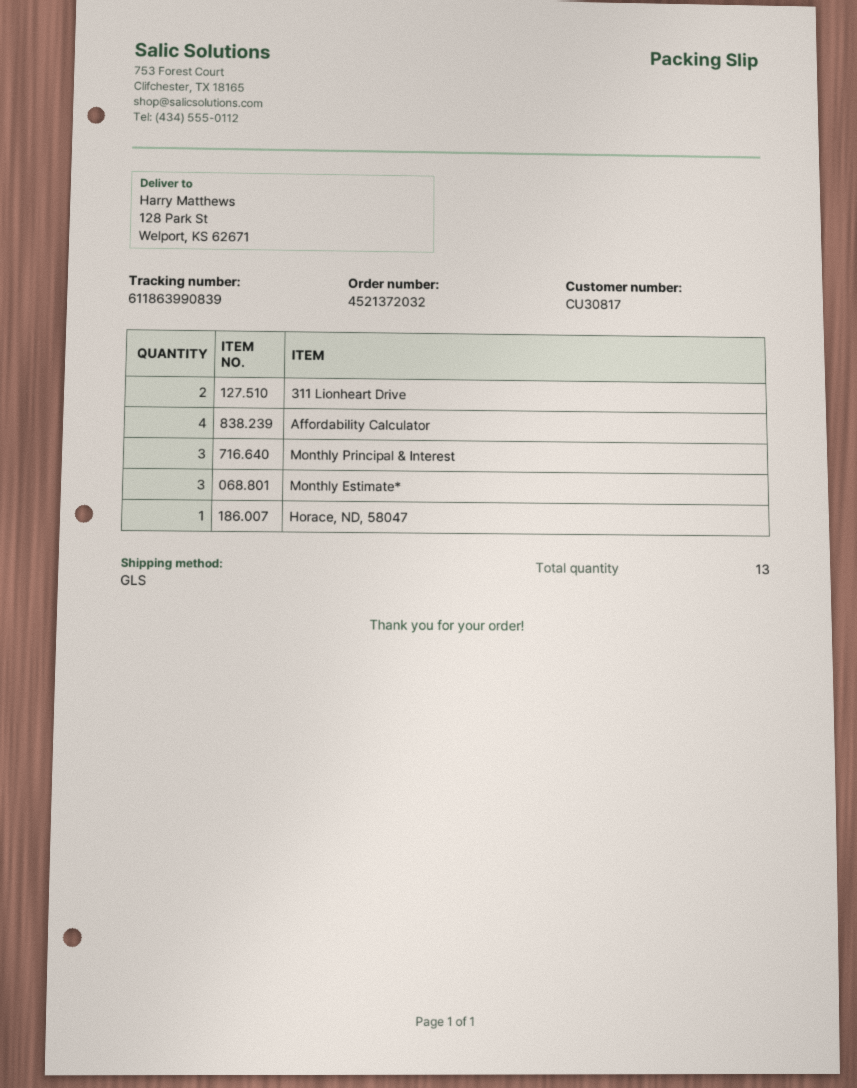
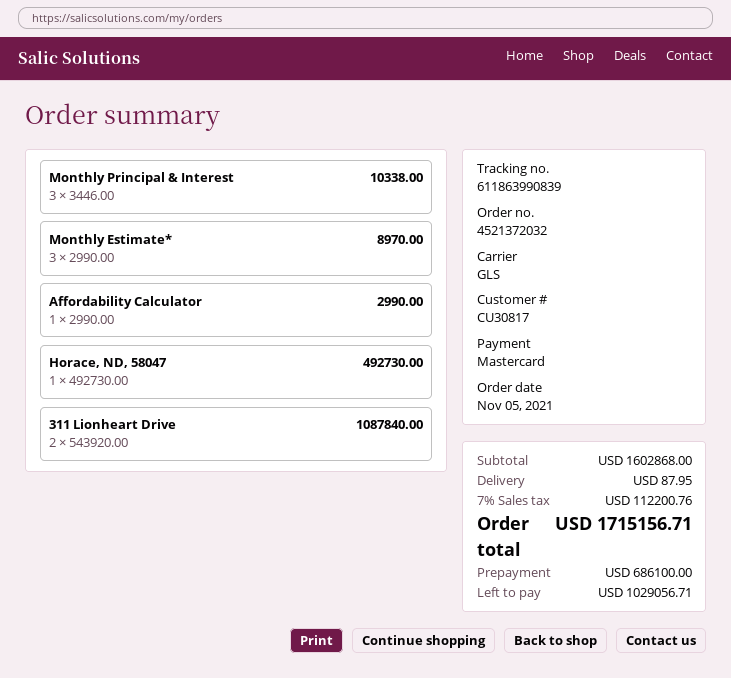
Affordability Calculator: 4 -> 1

